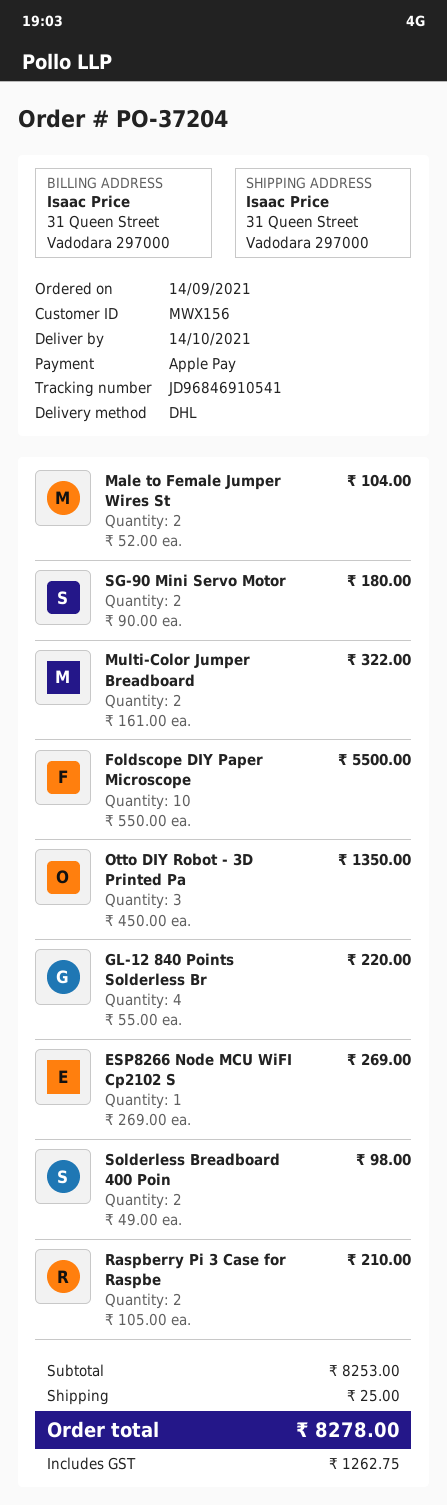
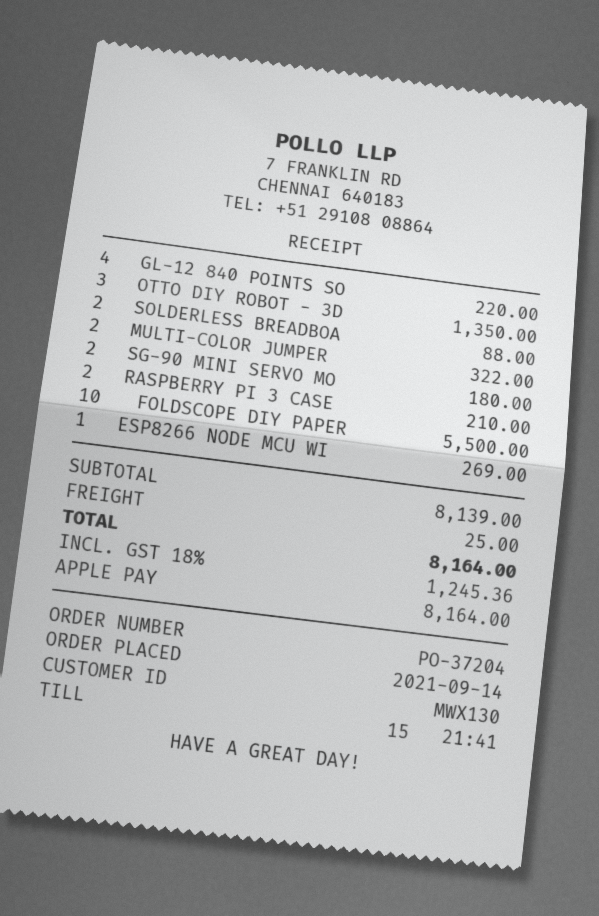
customer number: MWX156 -> MWX130
Male to Female Jumper Wires St: 2 for 104.00 -> none
Solderless Breadboard 400 Poin: 2 for 98.00 -> 2 for 88.00
subtotal: 8253.00 -> 8139.00
tax: 1262.75 -> 1245.36
total: 8278.00 -> 8164.00

